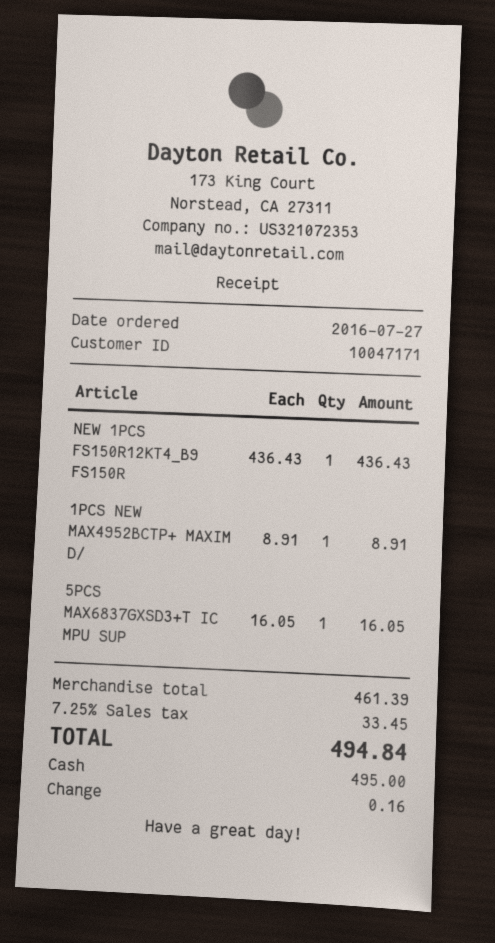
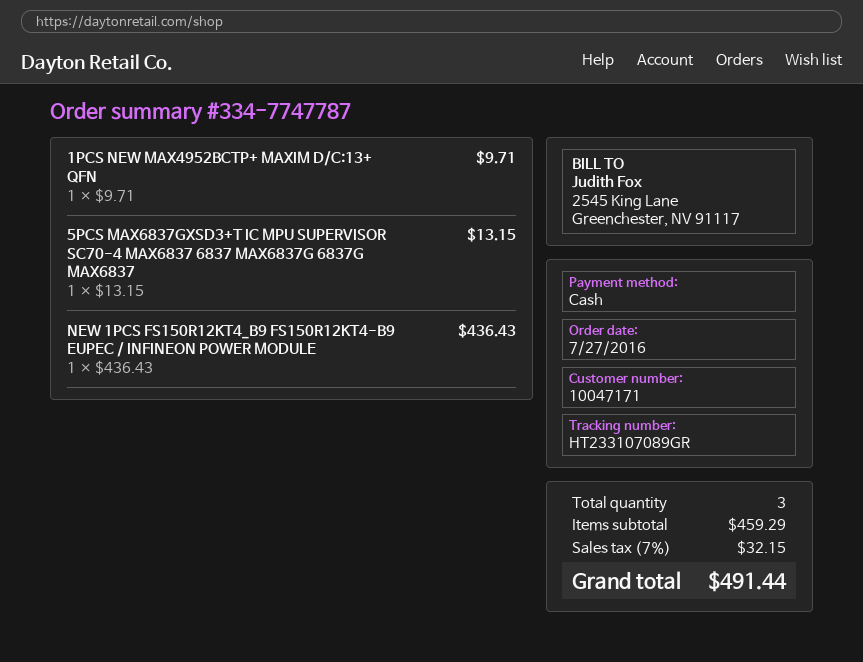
1PCS NEW MAX4952BCTP+ MAXIM D/: 1 x 8.91 = 8.91 -> 1 x 9.71 = 9.71
5PCS MAX6837GXSD3+T IC MPU SUP: 1 x 16.05 = 16.05 -> 1 x 13.15 = 13.15
subtotal: 461.39 -> 459.29
tax: 7.25% = 33.45 -> 7% = 32.15
total: 494.84 -> 491.44

